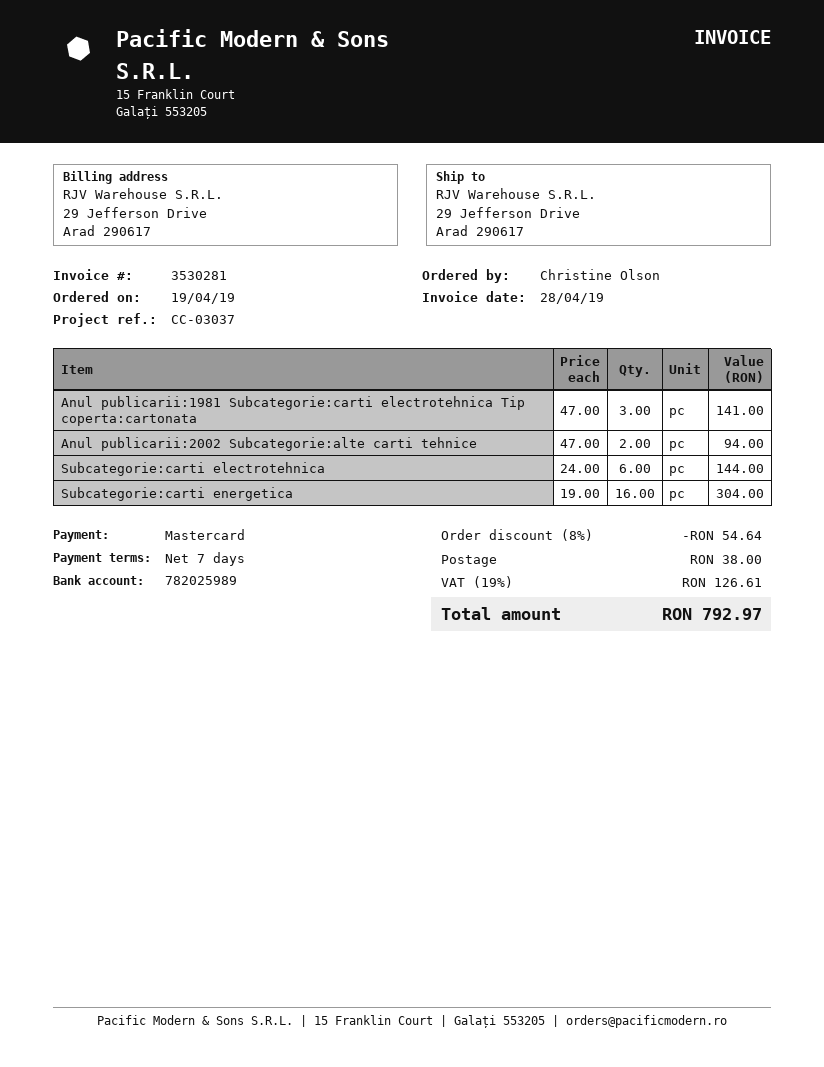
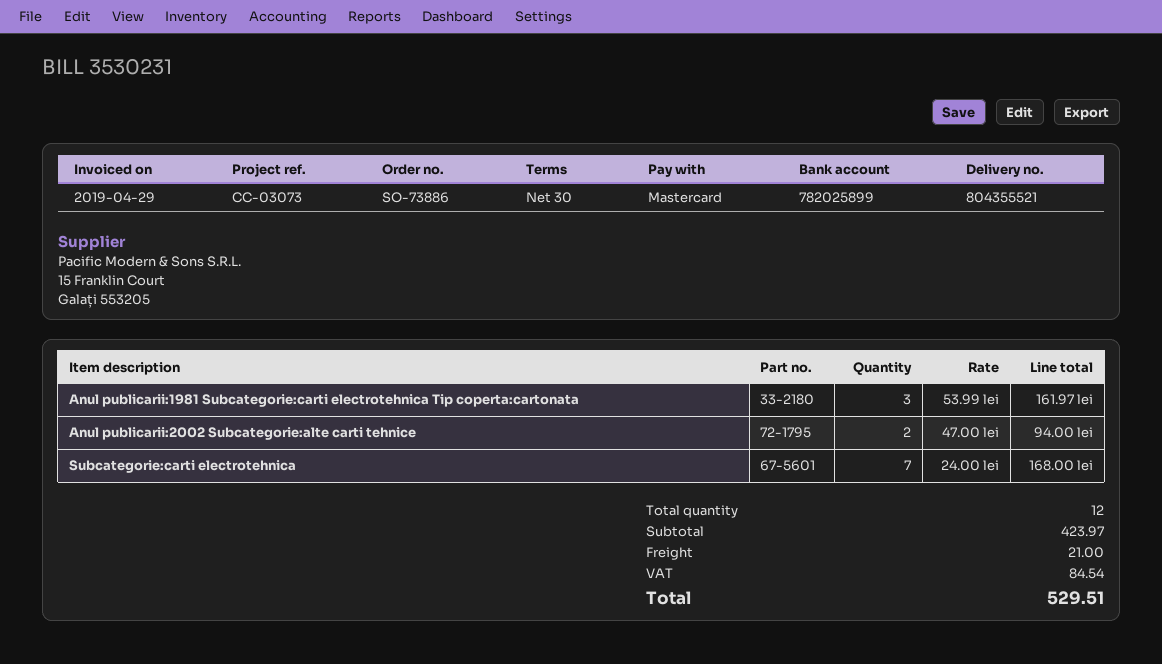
invoice number: 3530281 -> 3530231
invoice date: 2019-04-28 -> 2019-04-29
payment terms: 7 days -> 30 days
reference: CC-03037 -> CC-03073
bank account: 782025989 -> 782025899
Anul publicarii:1981 Subcategorie:carti electrotehnica Tip coperta:cartonata: 3 x 47.00 = 141.00 -> 3 x 53.99 = 161.97
Subcategorie:carti electrotehnica: 6 x 24.00 = 144.00 -> 7 x 24.00 = 168.00
Subcategorie:carti energetica: 16 x 19.00 = 304.00 -> none
discount: 8% = 54.64 -> none
shipping: 38.00 -> 21.00
tax: 126.61 -> 84.54
total: 792.97 -> 529.51

